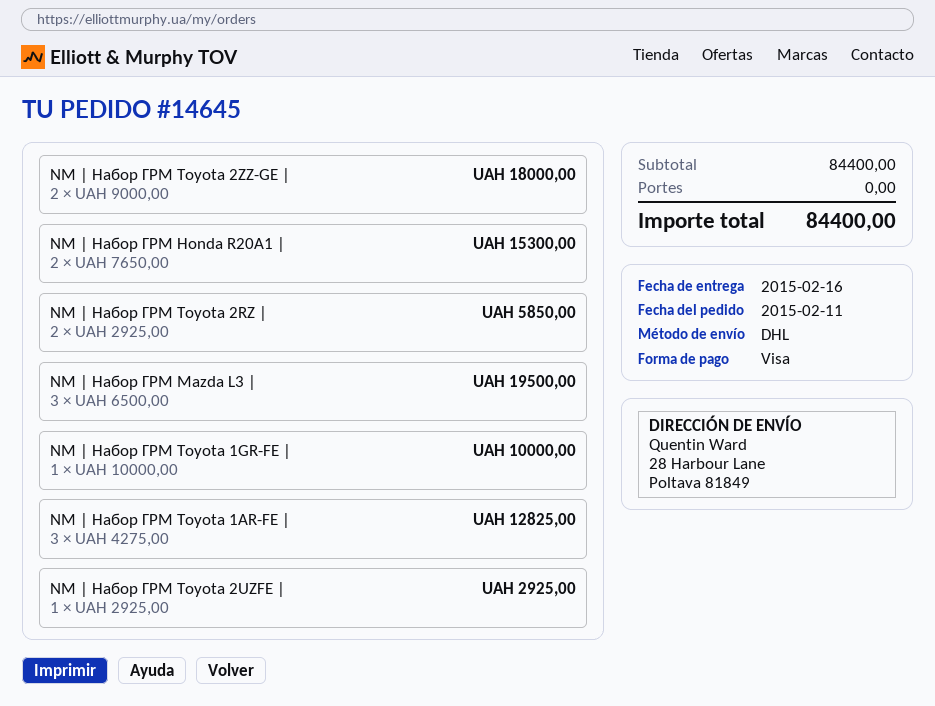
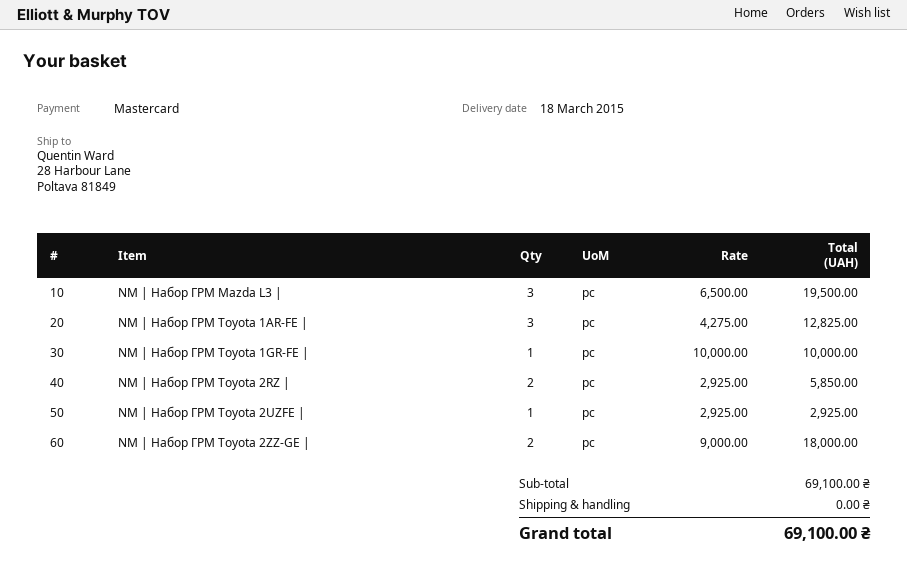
delivery date: 2015-02-16 -> 2015-03-18
payment method: Visa -> Mastercard
NM | Набор ГРМ Honda R20A1 |: 2 x 7650.00 = 15300.00 -> none
subtotal: 84400.00 -> 69100.00
total: 84400.00 -> 69100.00

